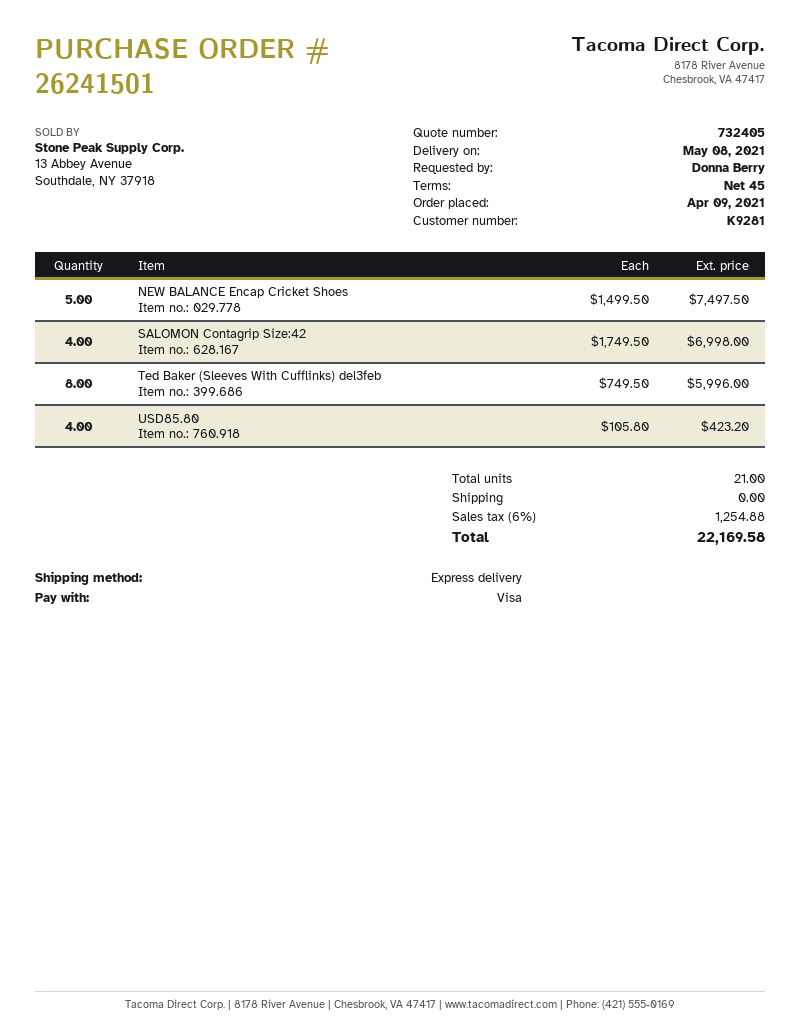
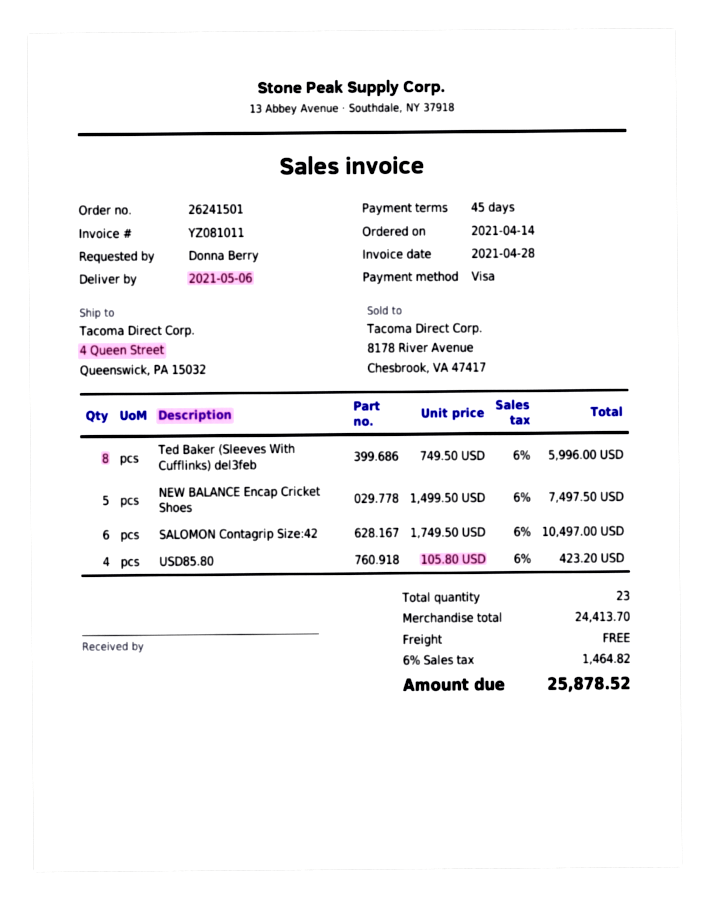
order date: 2021-04-09 -> 2021-04-14
delivery date: 2021-05-08 -> 2021-05-06
SALOMON Contagrip Size:42: 4 x 1749.50 = 6998.00 -> 6 x 1749.50 = 10497.00
total quantity: 21 -> 23
tax: 6% = 1254.88 -> 6% = 1464.82
total: 22169.58 -> 25878.52

